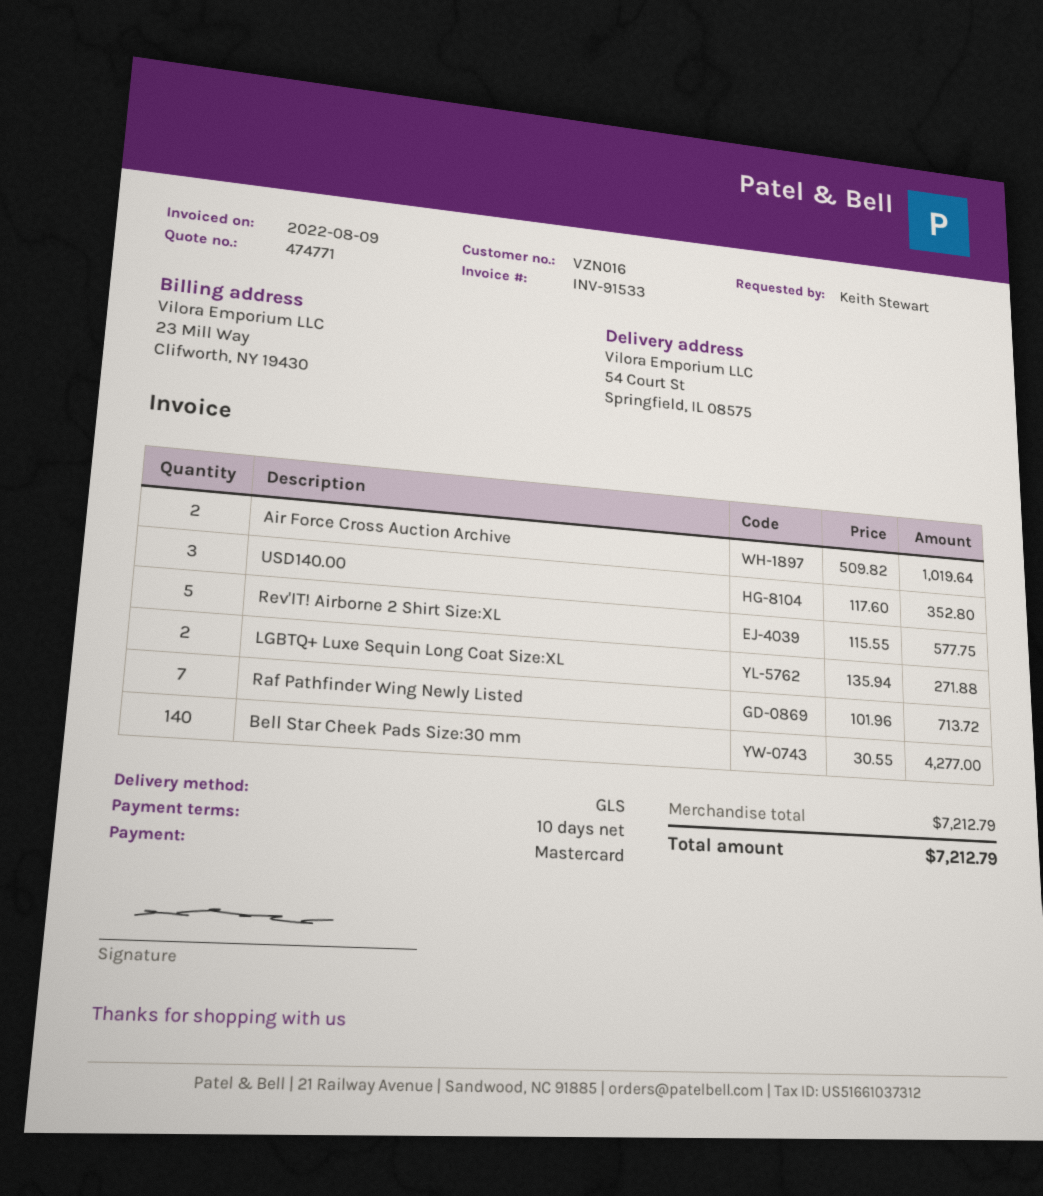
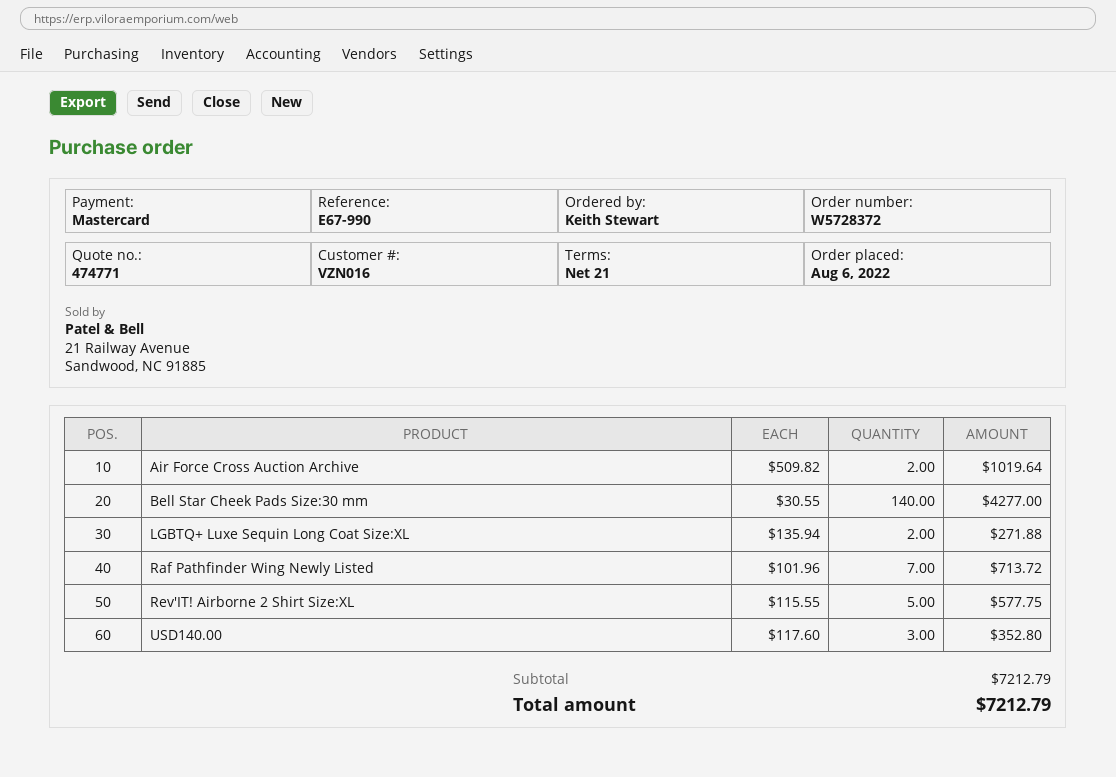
payment terms: 10 days -> 21 days

